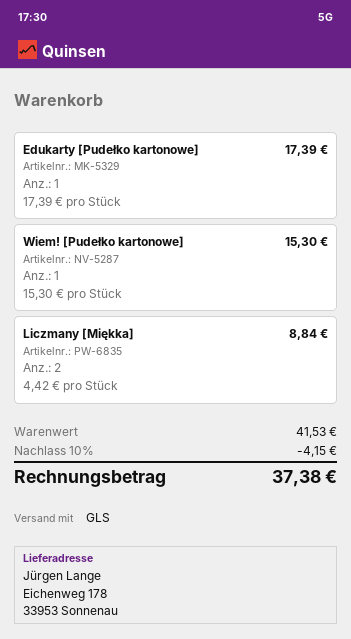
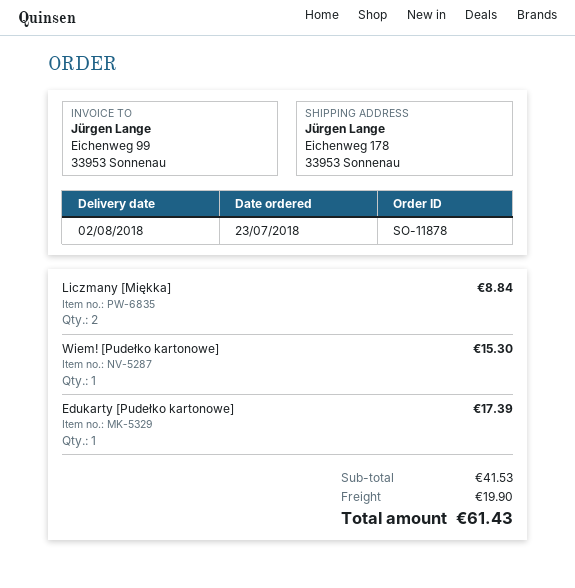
discount: 10% = 4.15 -> none
shipping: none -> 19.90
total: 37.38 -> 61.43

